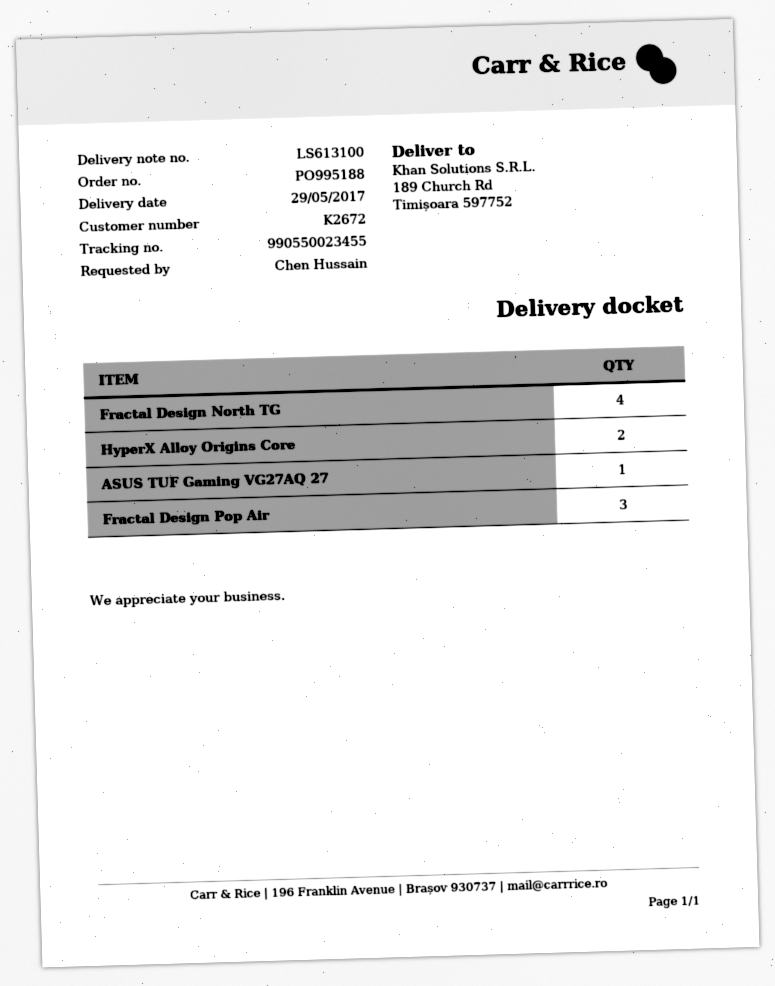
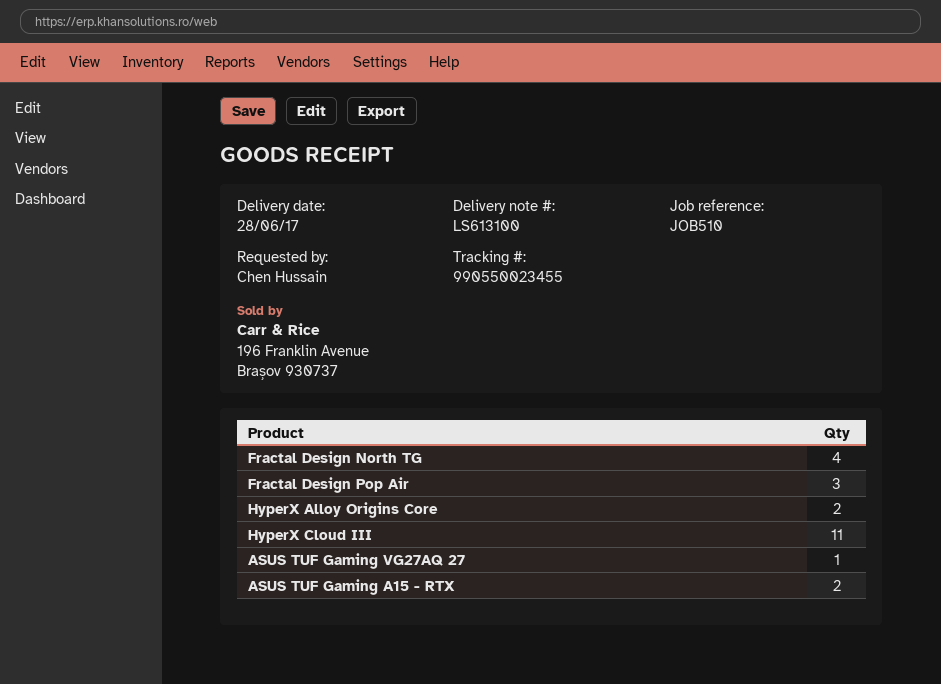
delivery date: 2017-05-29 -> 2017-06-28
HyperX Cloud III: none -> 11
ASUS TUF Gaming A15 - RTX: none -> 2

